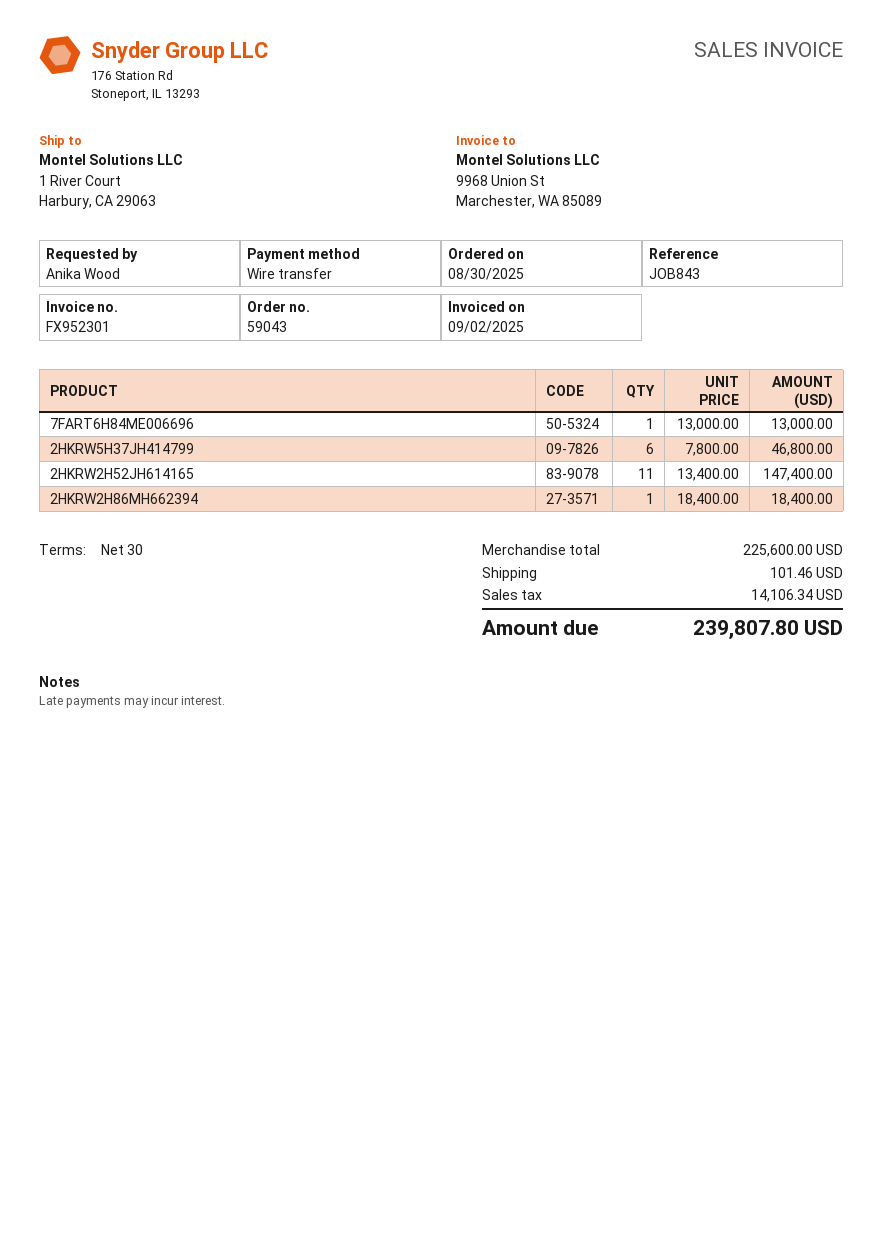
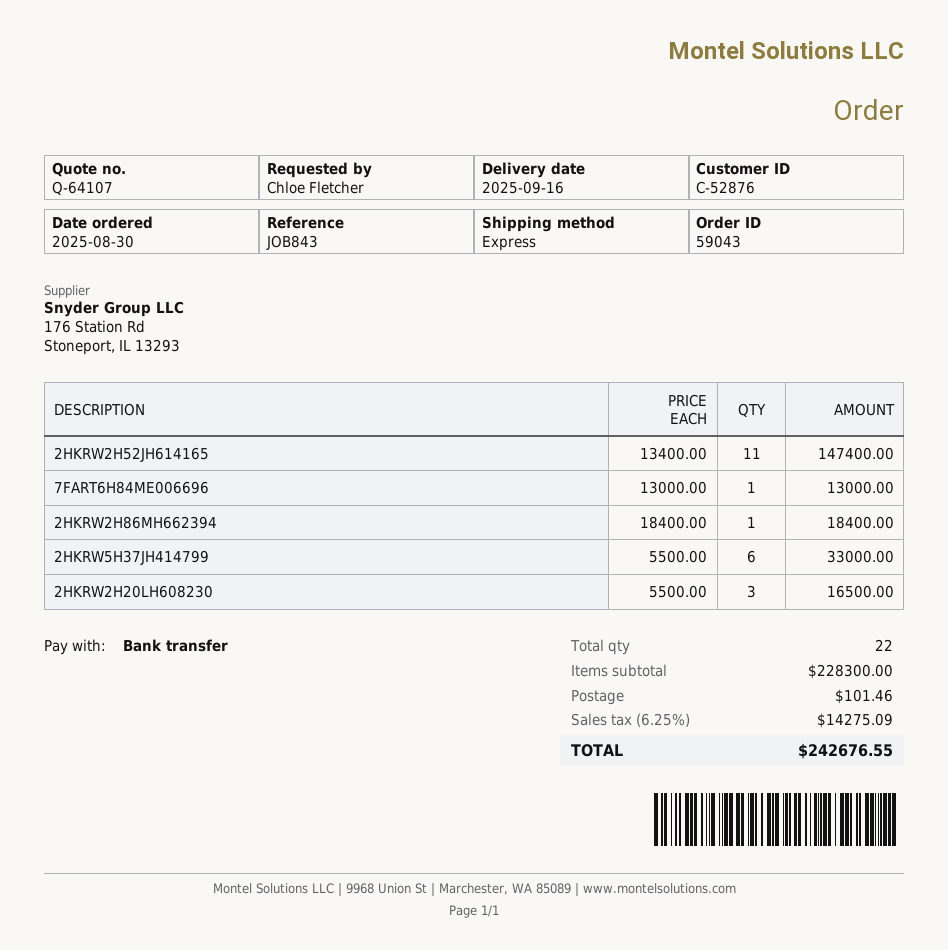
ordered by: Anika Wood -> Chloe Fletcher
2HKRW5H37JH414799: 6 x 7800.00 = 46800.00 -> 6 x 5500.00 = 33000.00
2HKRW2H20LH608230: none -> 3 x 5500.00 = 16500.00
subtotal: 225600.00 -> 228300.00
tax: 14106.34 -> 14275.09
total: 239807.80 -> 242676.55

